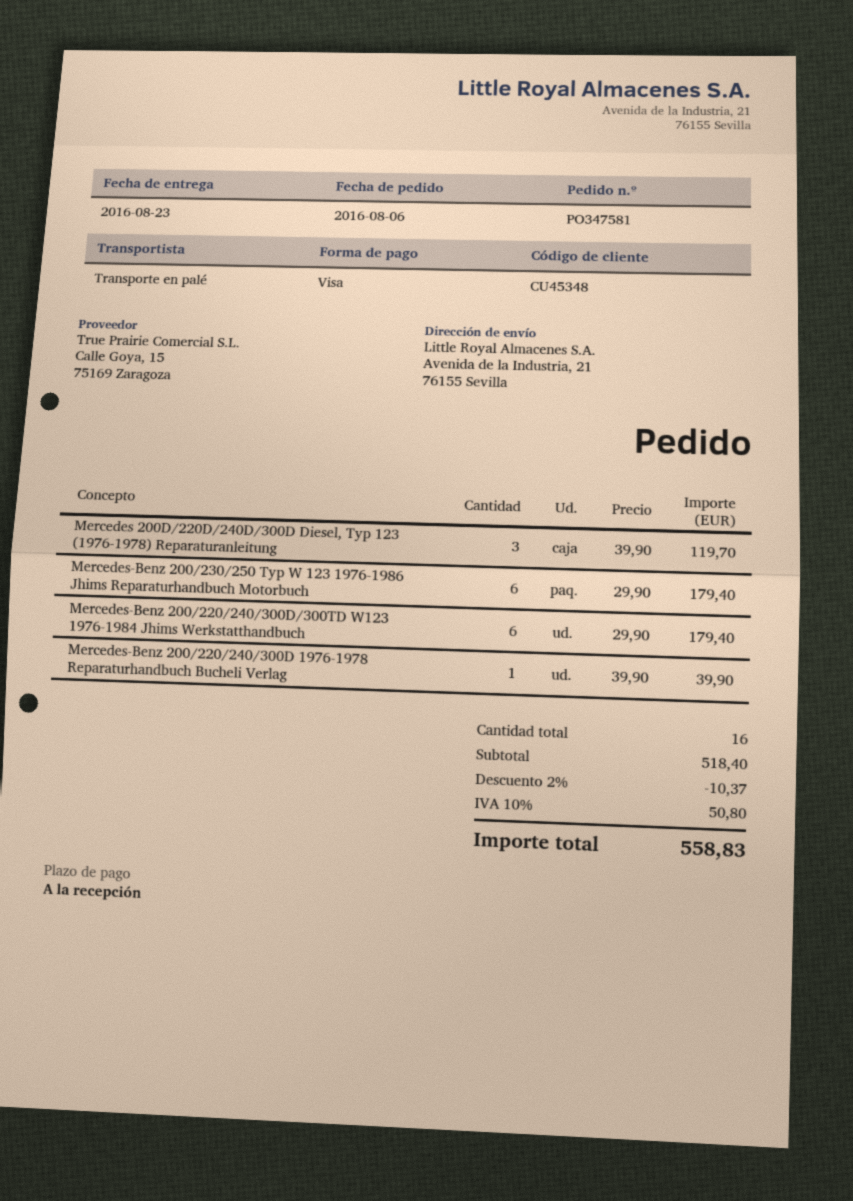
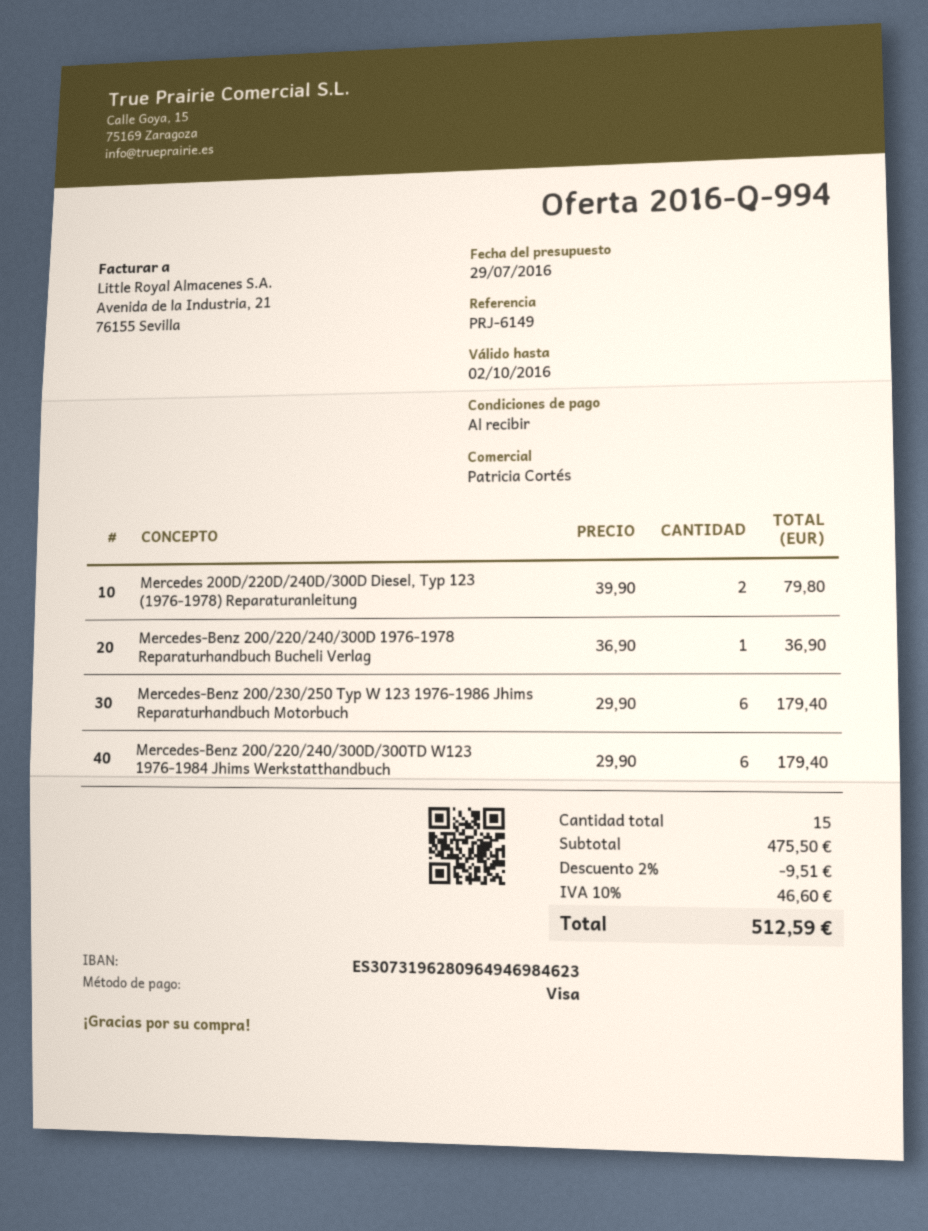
Mercedes 200D/220D/240D/300D Diesel, Typ 123 (1976-1978) Reparaturanleitung: 3 x 39.90 = 119.70 -> 2 x 39.90 = 79.80
Mercedes-Benz 200/220/240/300D 1976-1978 Reparaturhandbuch Bucheli Verlag: 1 x 39.90 = 39.90 -> 1 x 36.90 = 36.90
total quantity: 16 -> 15
subtotal: 518.40 -> 475.50
discount: 2% = 10.37 -> 2% = 9.51
tax: 10% = 50.80 -> 10% = 46.60
total: 558.83 -> 512.59

